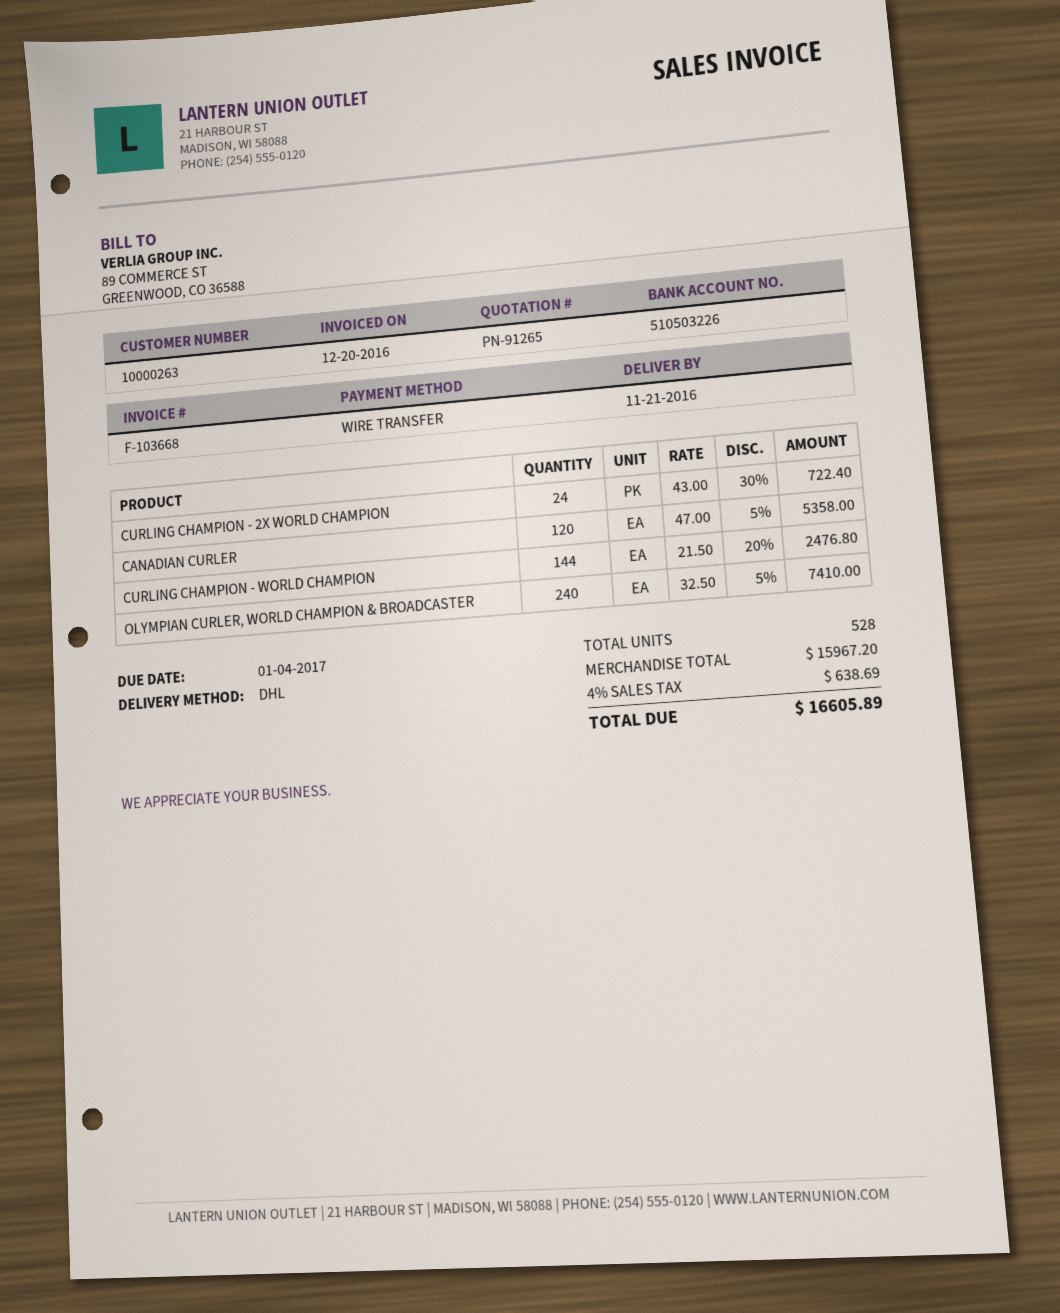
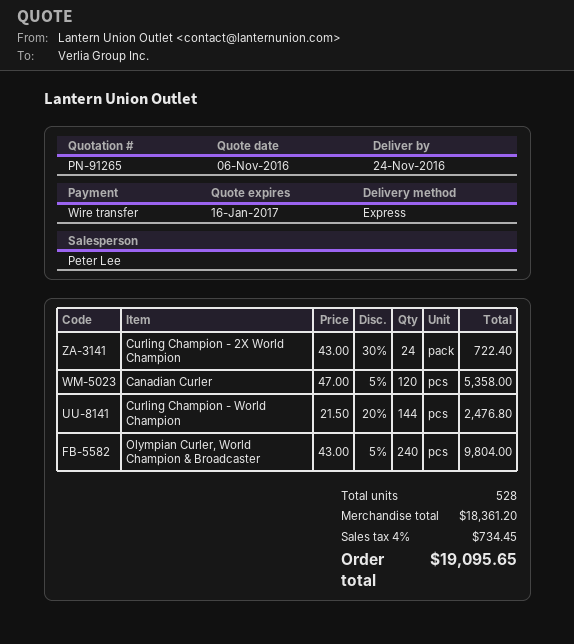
delivery date: 2016-11-21 -> 2016-11-24
shipping method: DHL -> express
OLYMPIAN CURLER, WORLD CHAMPION & BROADCASTER: 240 x 32.50 - 5% = 7410.00 -> 240 x 43.00 - 5% = 9804.00
subtotal: 15967.20 -> 18361.20
tax: 4% = 638.69 -> 4% = 734.45
total: 16605.89 -> 19095.65

